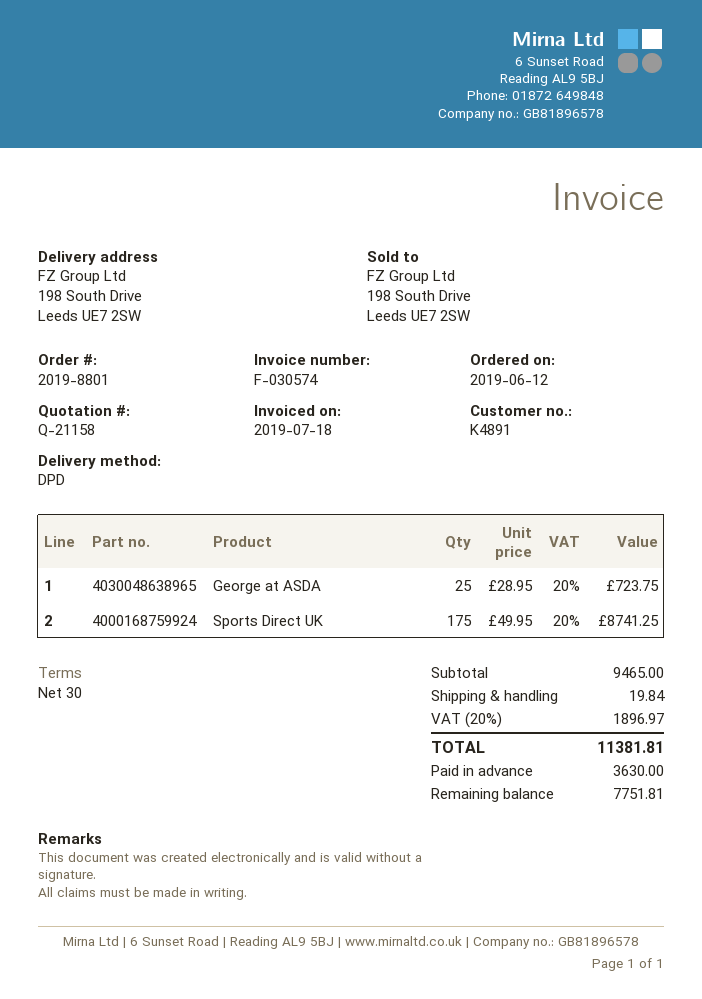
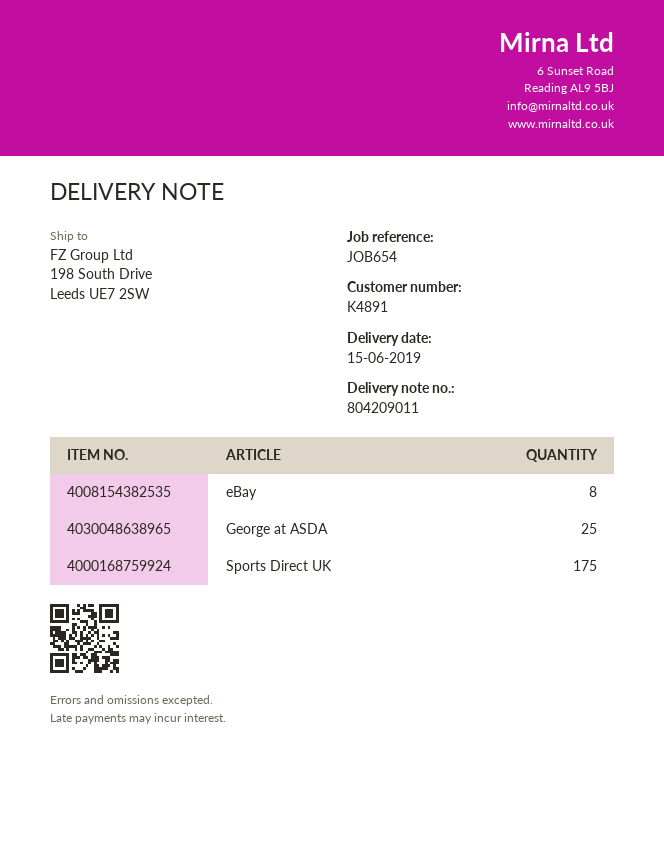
eBay: none -> 8

